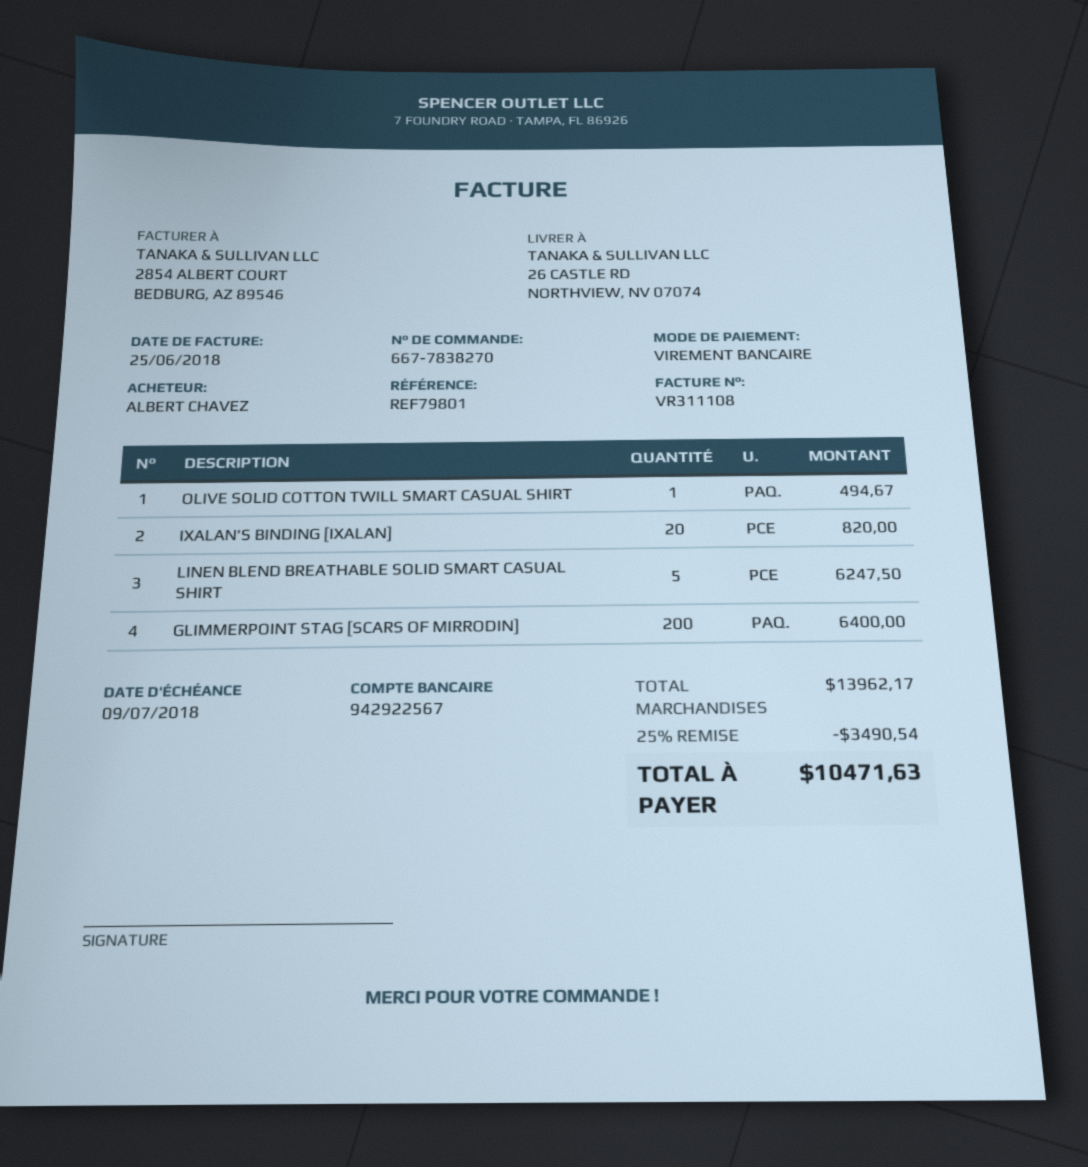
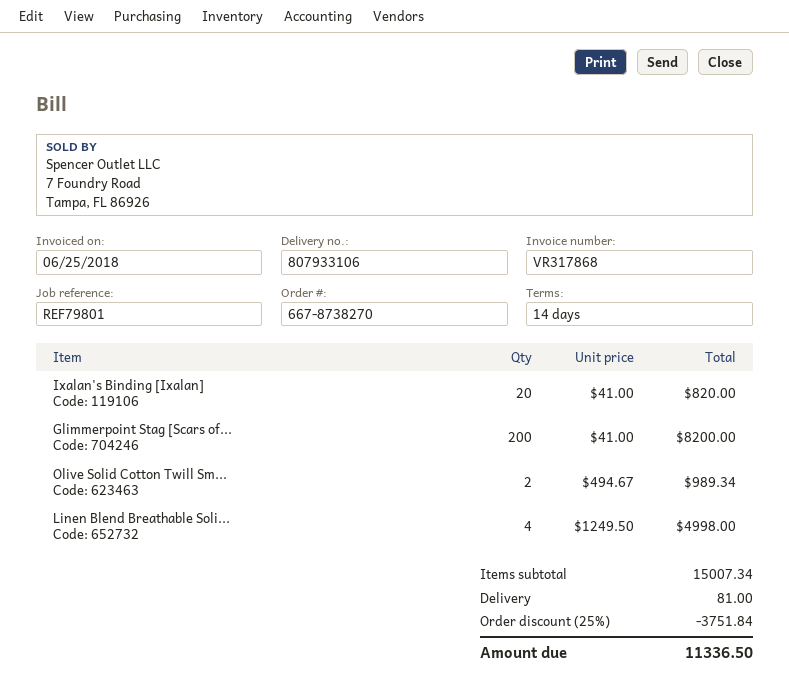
order number: 667-7838270 -> 667-8738270
invoice number: VR311108 -> VR317868
OLIVE SOLID COTTON TWILL SMART CASUAL SHIRT: 1 for 494.67 -> 2 for 989.34
LINEN BLEND BREATHABLE SOLID SMART CASUAL SHIRT: 5 for 6247.50 -> 4 for 4998.00
GLIMMERPOINT STAG [SCARS OF MIRRODIN]: 200 for 6400.00 -> 200 for 8200.00
subtotal: 13962.17 -> 15007.34
discount: 25% = 3490.54 -> 25% = 3751.84
shipping: none -> 81.00
total: 10471.63 -> 11336.50

